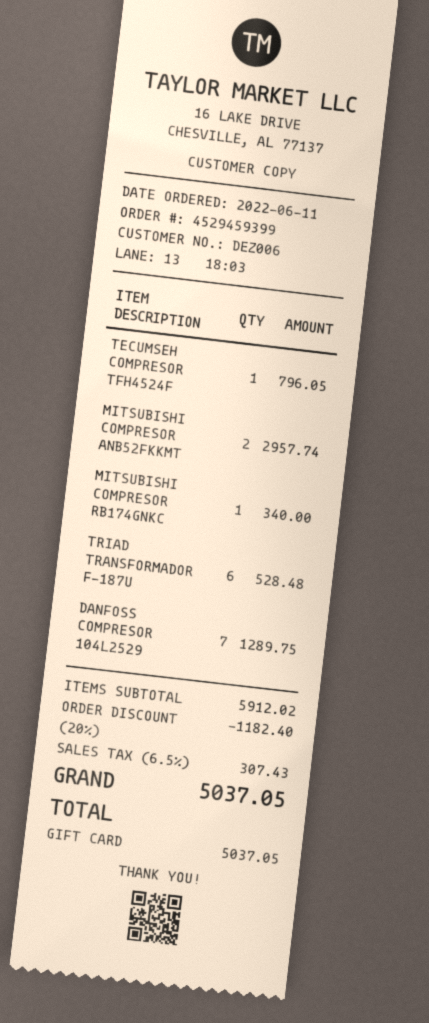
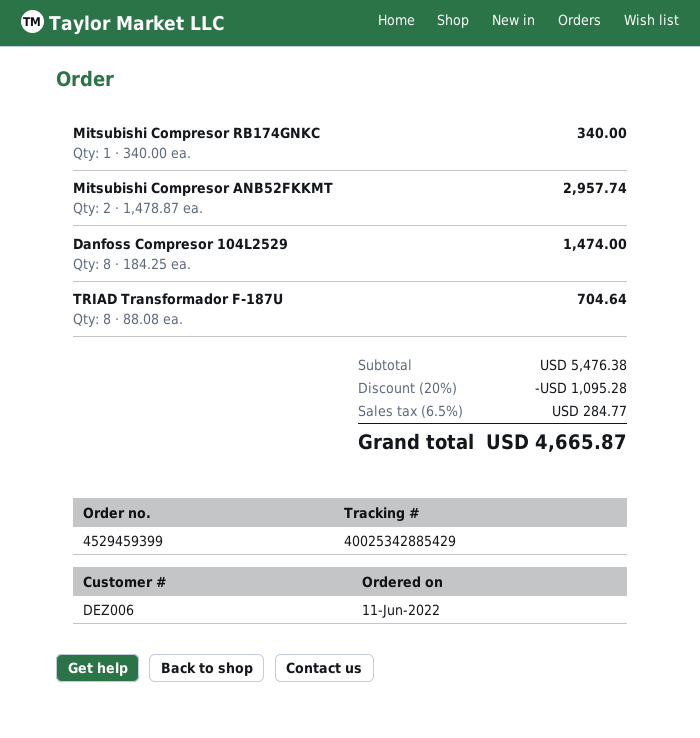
TECUMSEH COMPRESOR TFH4524F: 1 for 796.05 -> none
TRIAD TRANSFORMADOR F-187U: 6 for 528.48 -> 8 for 704.64
DANFOSS COMPRESOR 104L2529: 7 for 1289.75 -> 8 for 1474.00
subtotal: 5912.02 -> 5476.38
discount: 20% = 1182.40 -> 20% = 1095.28
tax: 6.5% = 307.43 -> 6.5% = 284.77
total: 5037.05 -> 4665.87

